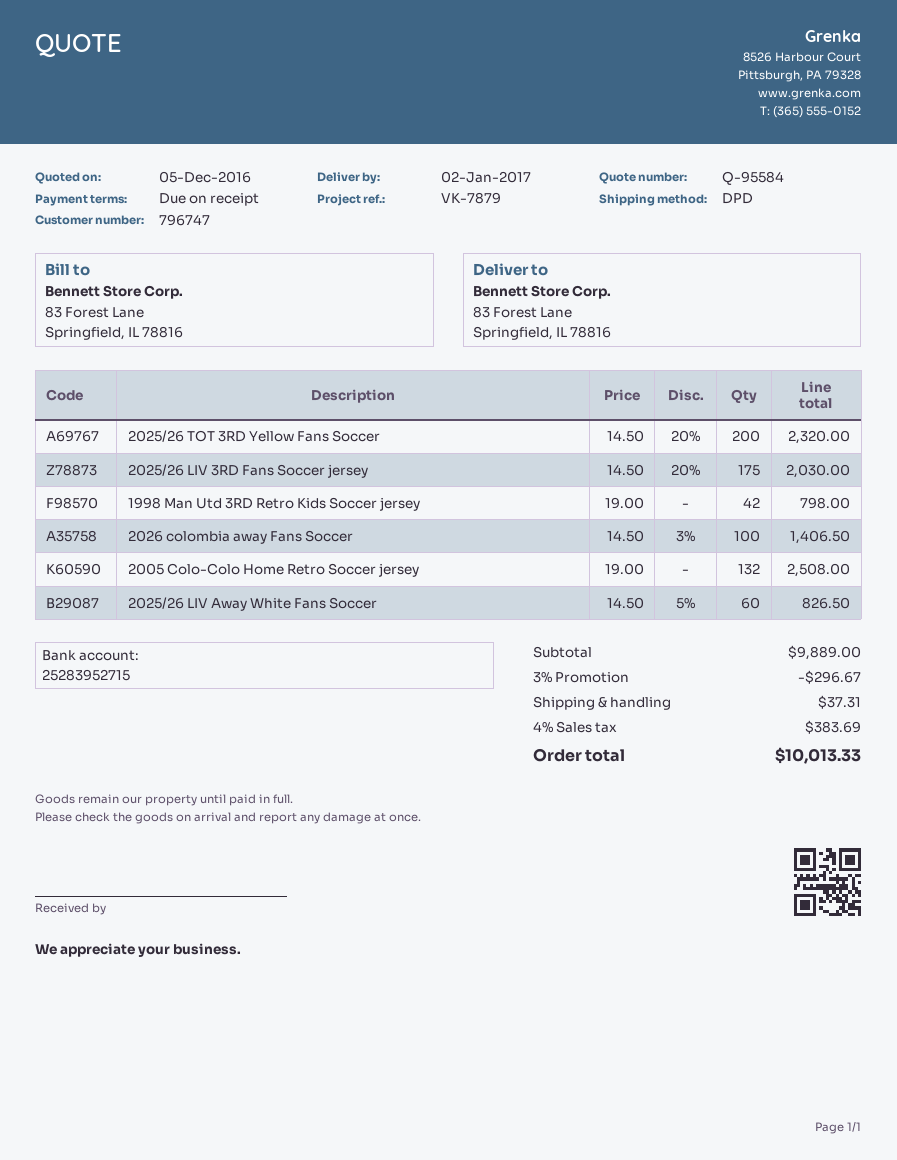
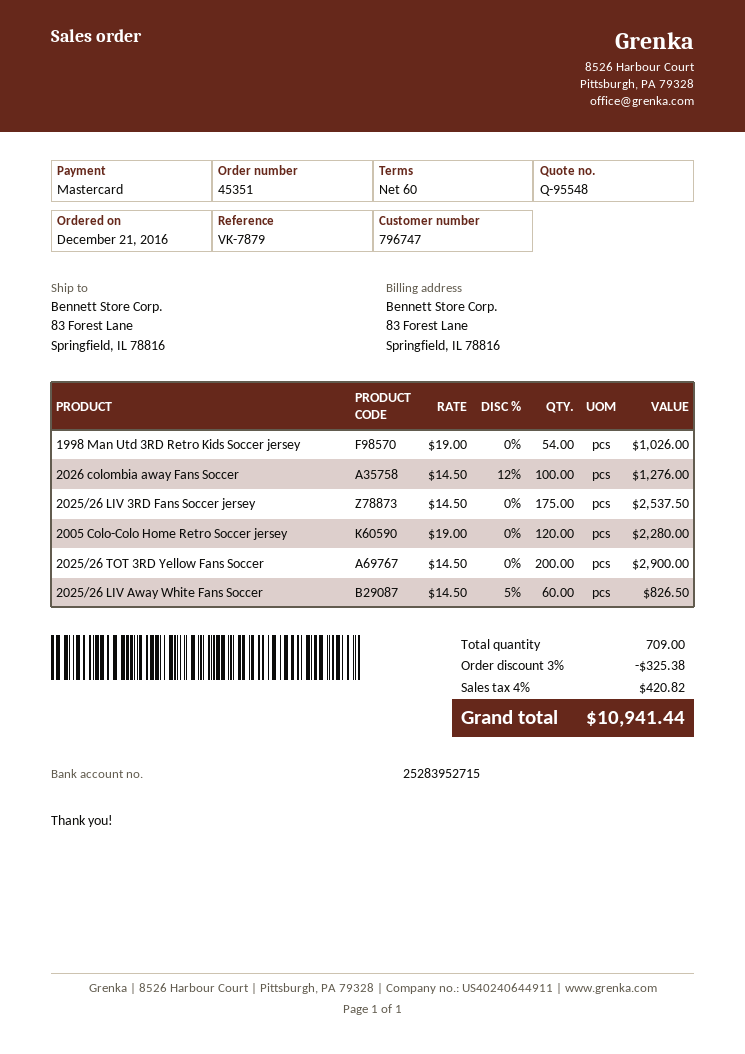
quote number: Q-95584 -> Q-95548
payment terms: on receipt -> 60 days
2025/26 TOT 3RD Yellow Fans Soccer: 200 x 14.50 - 20% = 2320.00 -> 200 x 14.50 = 2900.00
2025/26 LIV 3RD Fans Soccer jersey: 175 x 14.50 - 20% = 2030.00 -> 175 x 14.50 = 2537.50
1998 Man Utd 3RD Retro Kids Soccer jersey: 42 x 19.00 = 798.00 -> 54 x 19.00 = 1026.00
2026 colombia away Fans Soccer: 100 x 14.50 - 3% = 1406.50 -> 100 x 14.50 - 12% = 1276.00
2005 Colo-Colo Home Retro Soccer jersey: 132 x 19.00 = 2508.00 -> 120 x 19.00 = 2280.00
discount: 3% = 296.67 -> 3% = 325.38
shipping: 37.31 -> none
tax: 4% = 383.69 -> 4% = 420.82
total: 10013.33 -> 10941.44

